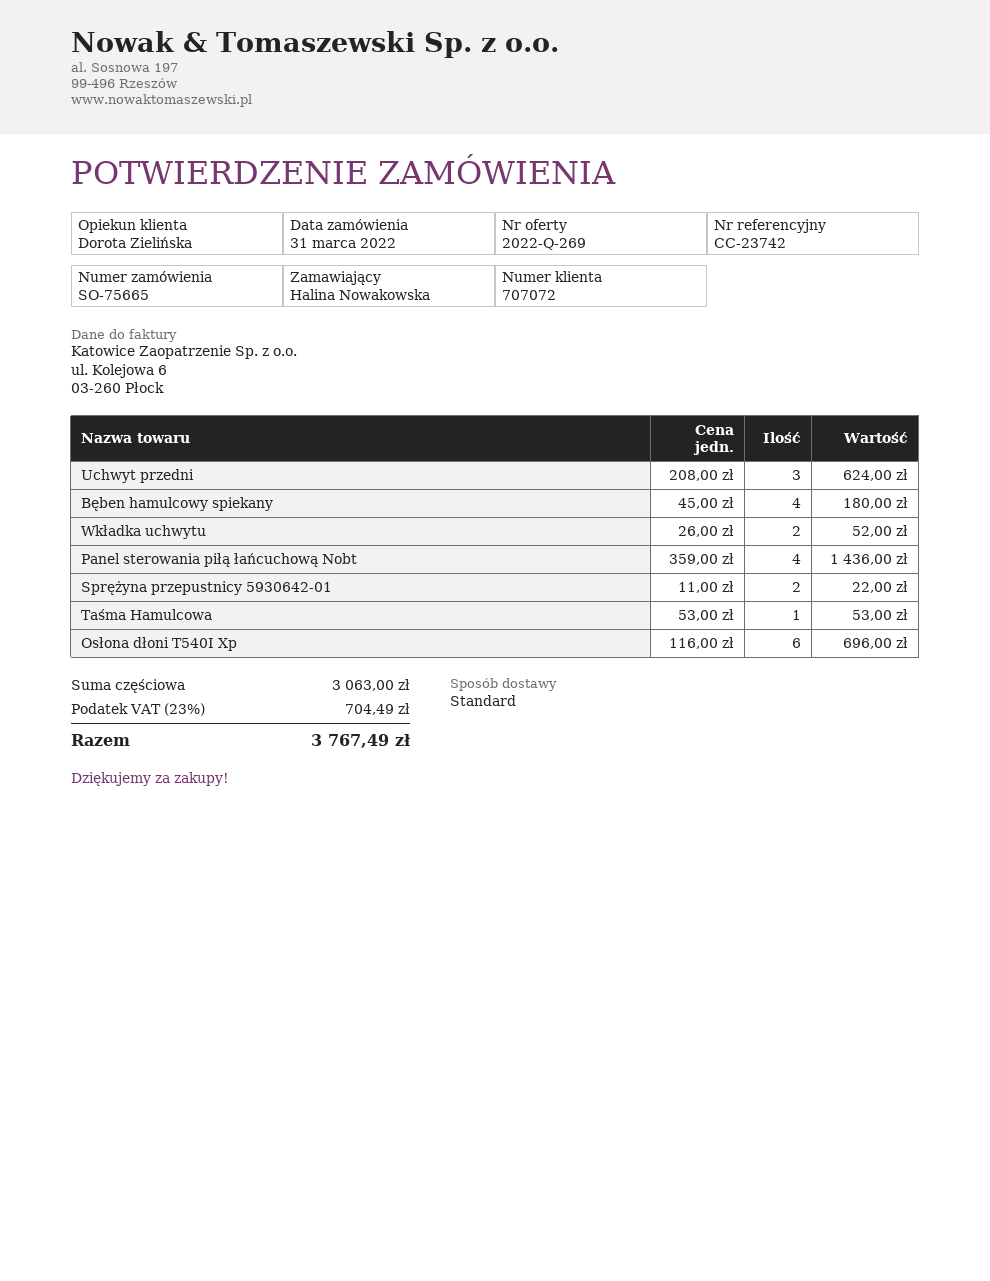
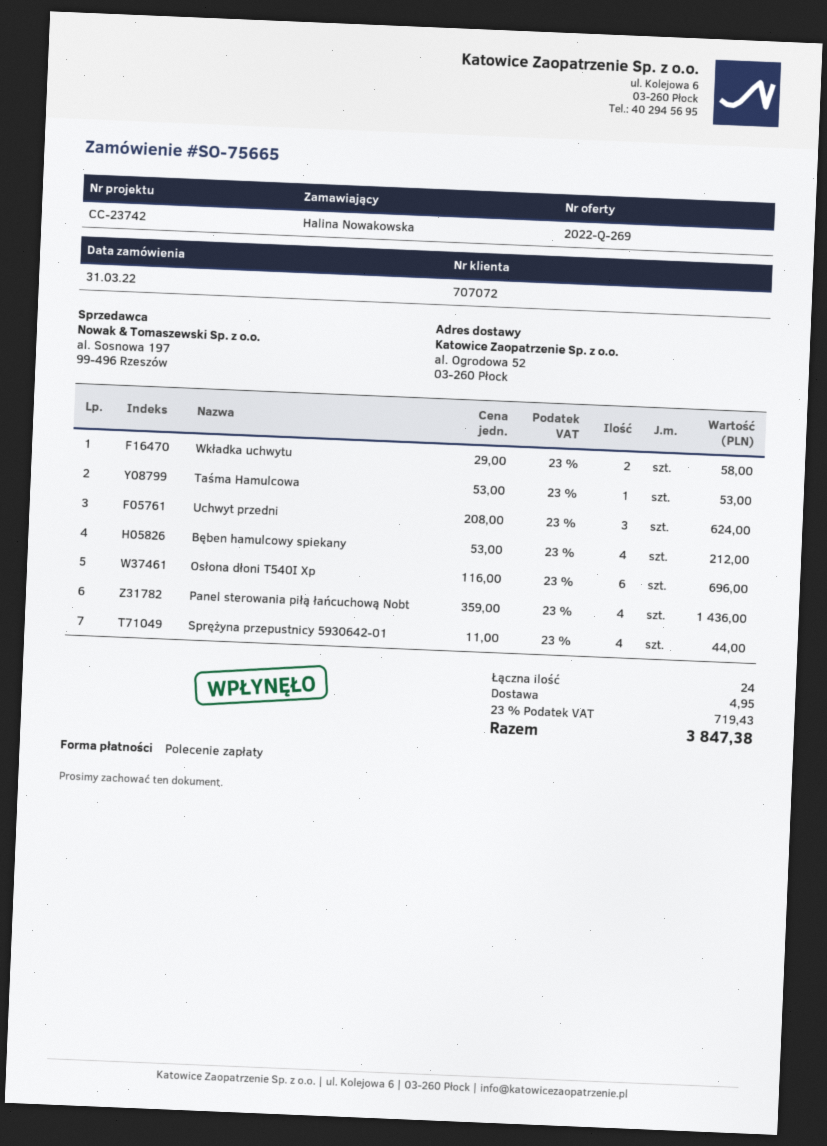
Bęben hamulcowy spiekany: 4 x 45.00 = 180.00 -> 4 x 53.00 = 212.00
Wkładka uchwytu: 2 x 26.00 = 52.00 -> 2 x 29.00 = 58.00
Sprężyna przepustnicy 5930642-01: 2 x 11.00 = 22.00 -> 4 x 11.00 = 44.00
shipping: none -> 4.95
tax: 23% = 704.49 -> 23% = 719.43
total: 3767.49 -> 3847.38

